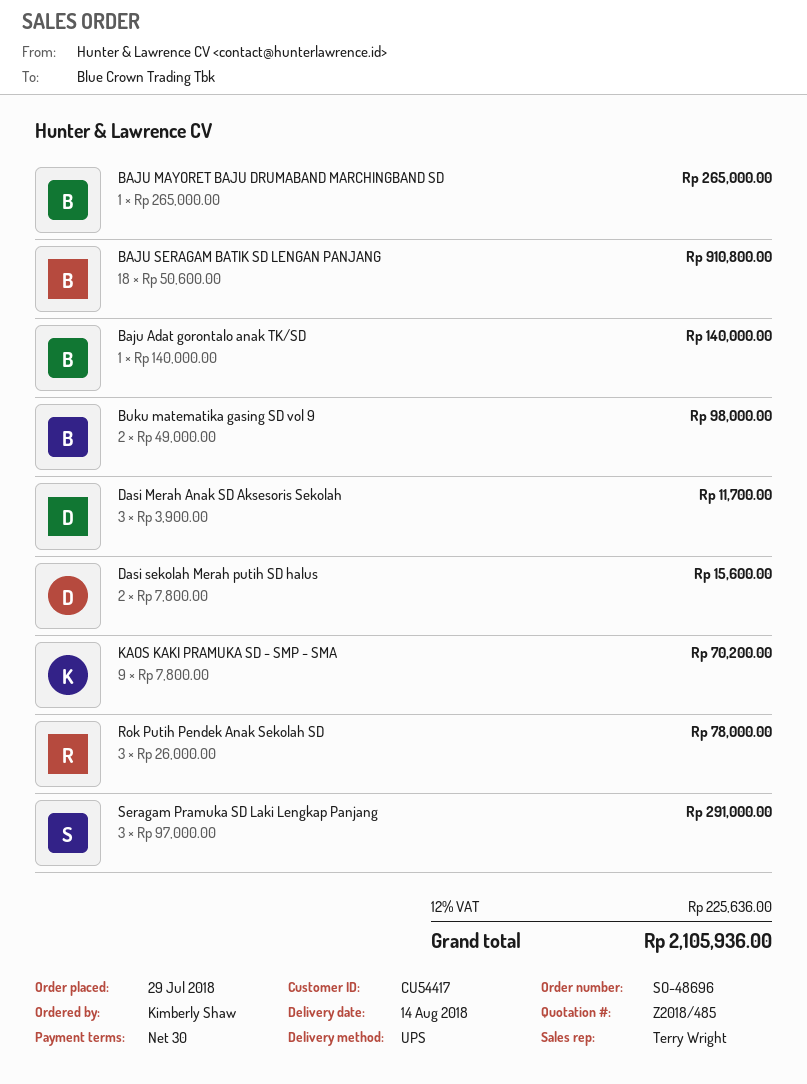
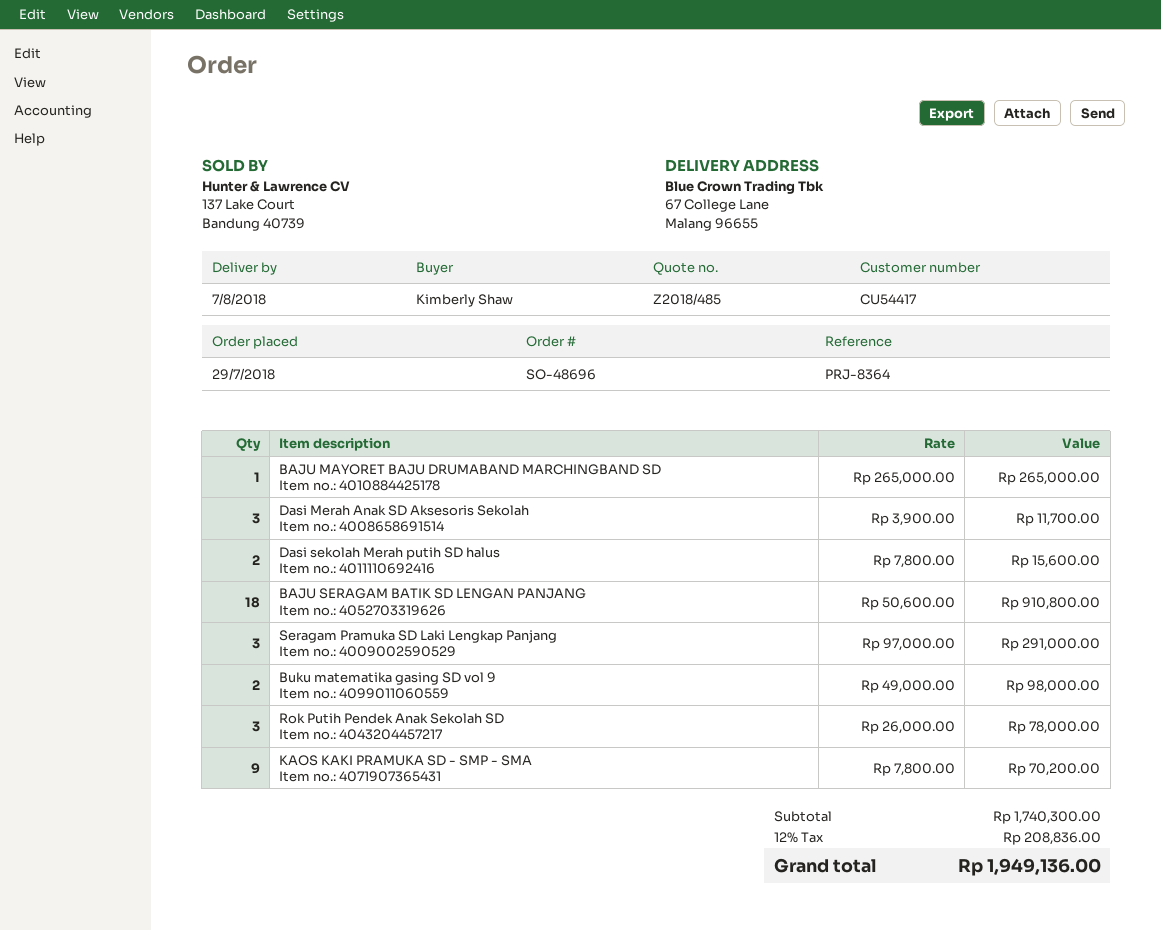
delivery date: 2018-08-14 -> 2018-08-07
Baju Adat gorontalo anak TK/SD: 1 x 140000.00 = 140000.00 -> none
tax: 12% = 225636.00 -> 12% = 208836.00
total: 2105936.00 -> 1949136.00

